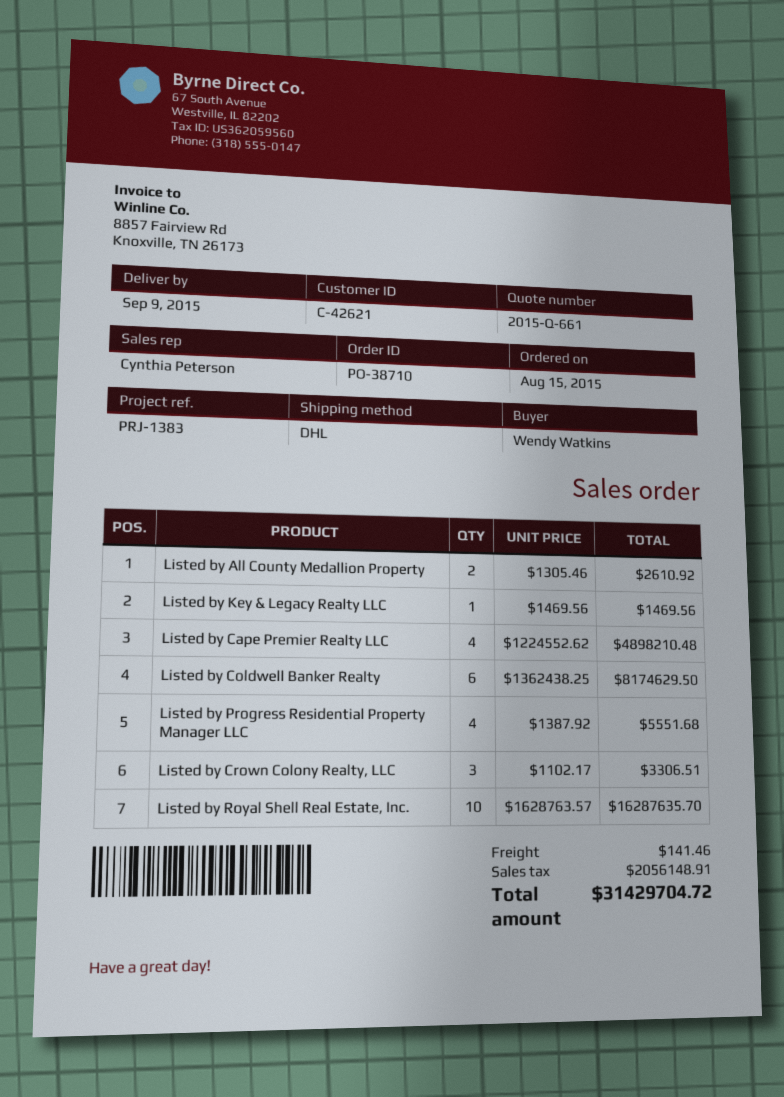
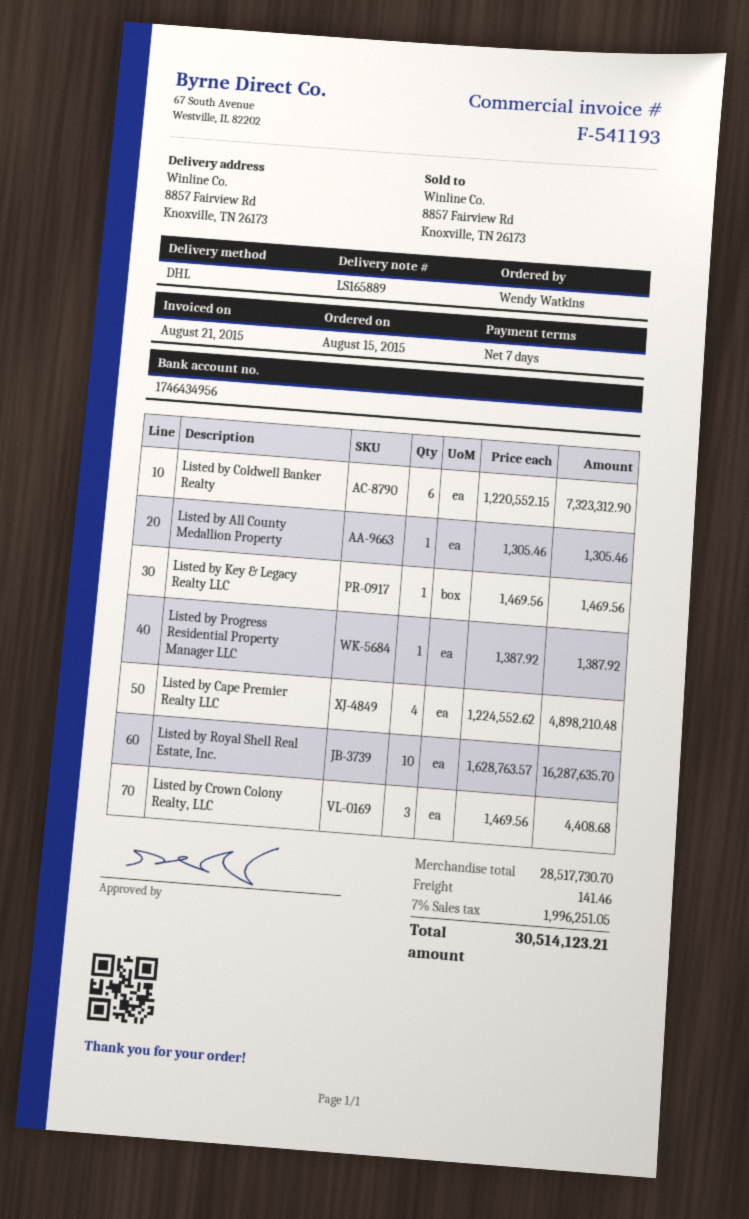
Listed by All County Medallion Property: 2 x 1305.46 = 2610.92 -> 1 x 1305.46 = 1305.46
Listed by Coldwell Banker Realty: 6 x 1362438.25 = 8174629.50 -> 6 x 1220552.15 = 7323312.90
Listed by Progress Residential Property Manager LLC: 4 x 1387.92 = 5551.68 -> 1 x 1387.92 = 1387.92
Listed by Crown Colony Realty, LLC: 3 x 1102.17 = 3306.51 -> 3 x 1469.56 = 4408.68
tax: 2056148.91 -> 1996251.05
total: 31429704.72 -> 30514123.21

